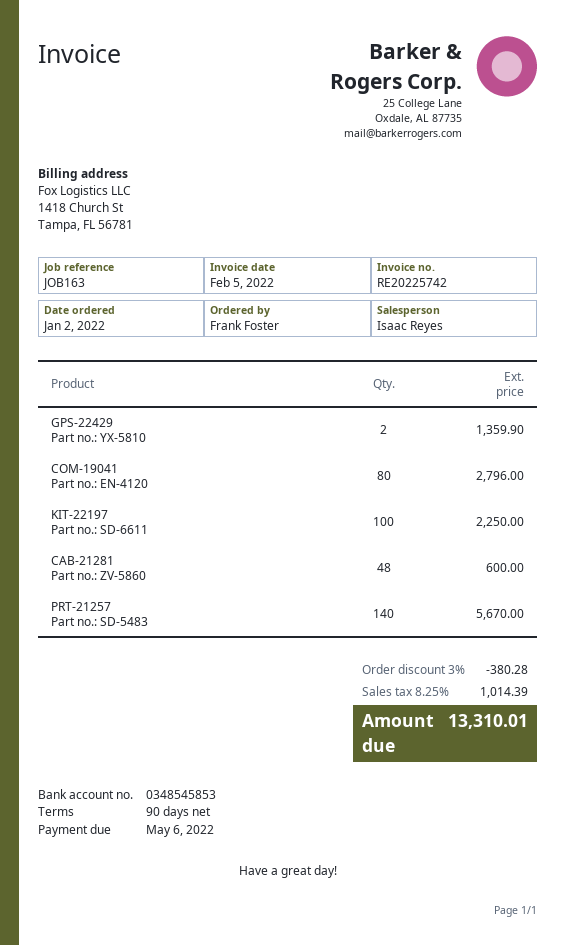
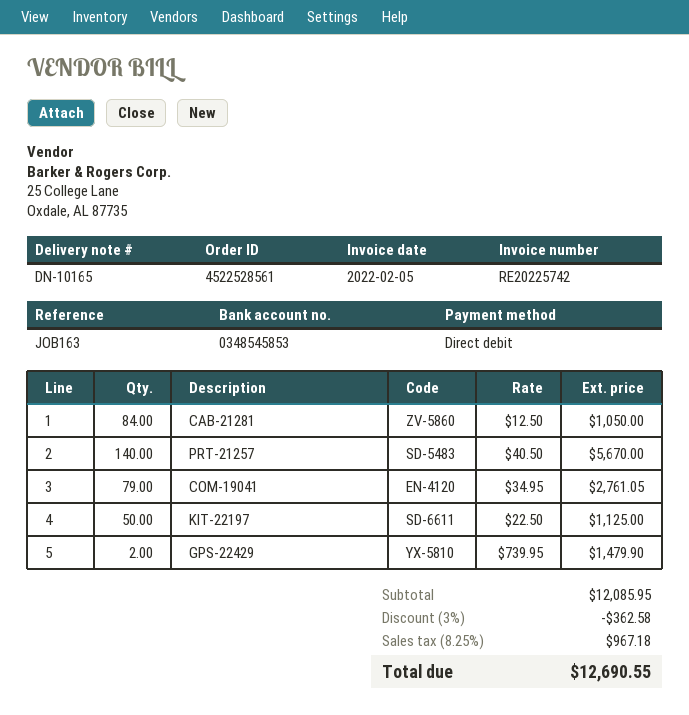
GPS-22429: 2 for 1359.90 -> 2 for 1479.90
COM-19041: 80 for 2796.00 -> 79 for 2761.05
KIT-22197: 100 for 2250.00 -> 50 for 1125.00
CAB-21281: 48 for 600.00 -> 84 for 1050.00
discount: 3% = 380.28 -> 3% = 362.58
tax: 8.25% = 1014.39 -> 8.25% = 967.18
total: 13310.01 -> 12690.55

